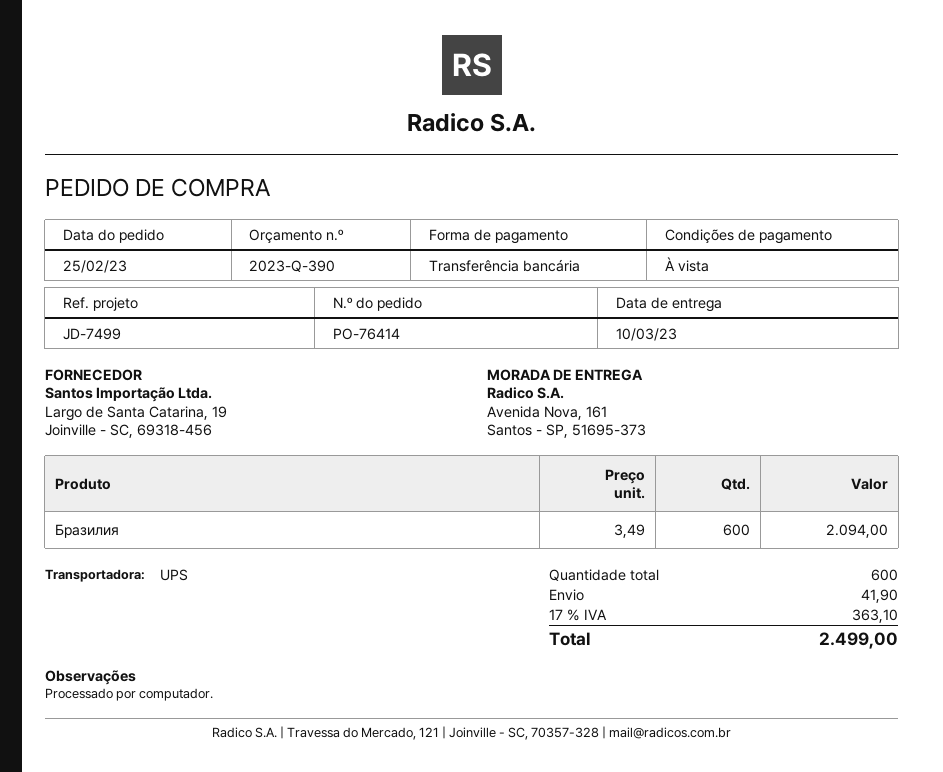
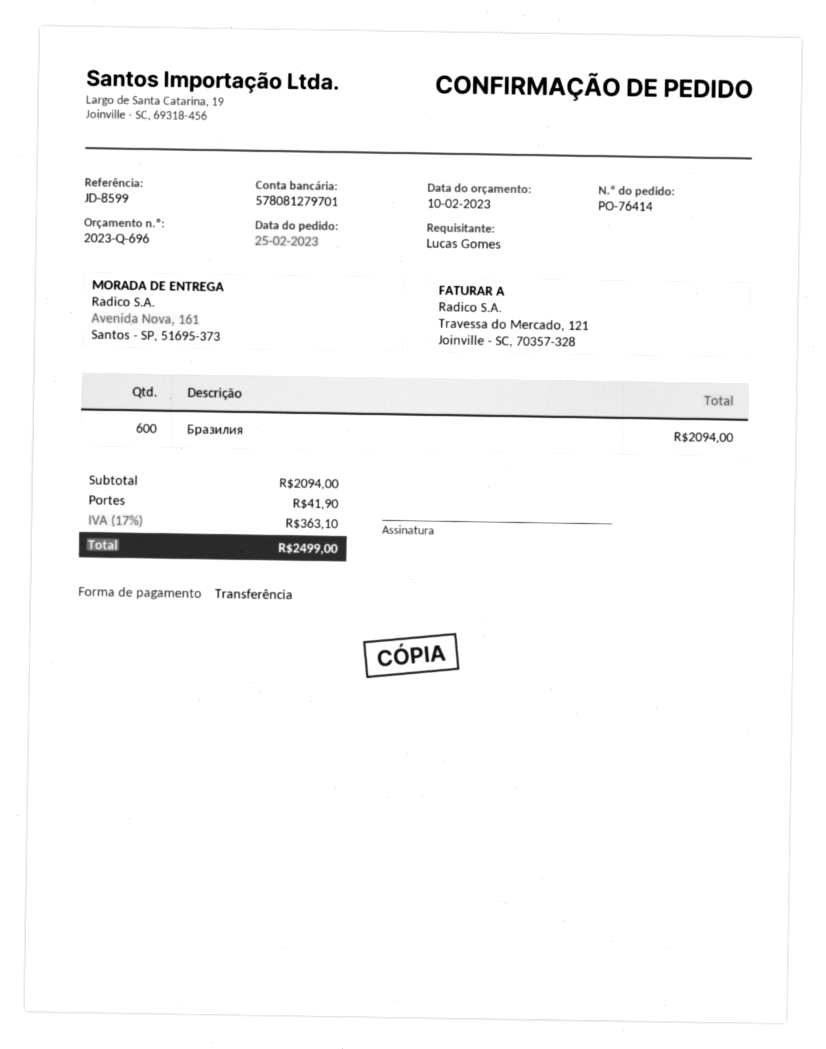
quote number: 2023-Q-390 -> 2023-Q-696
reference: JD-7499 -> JD-8599

